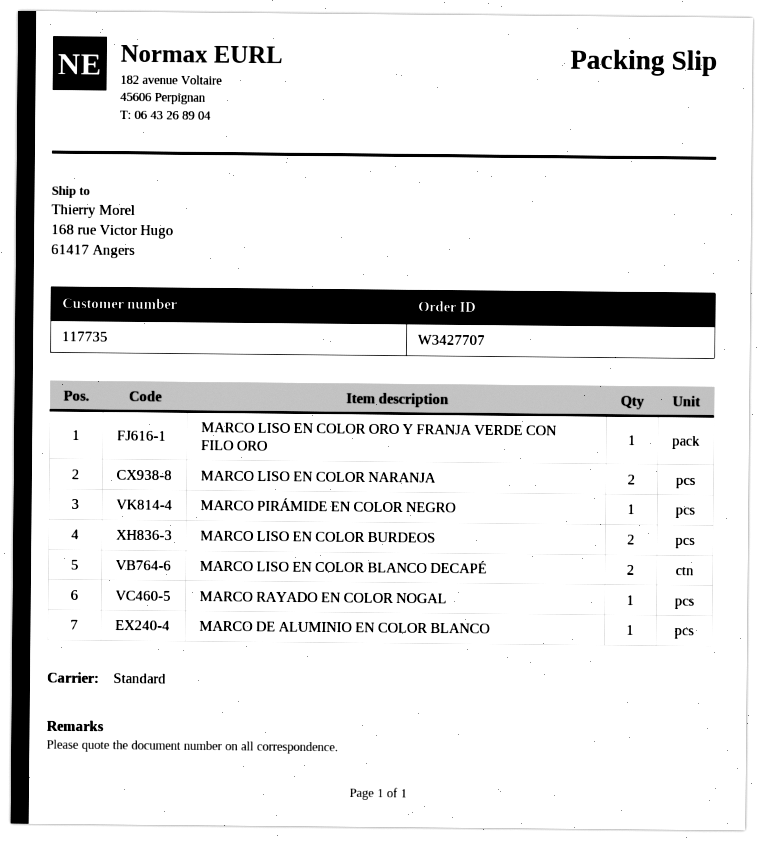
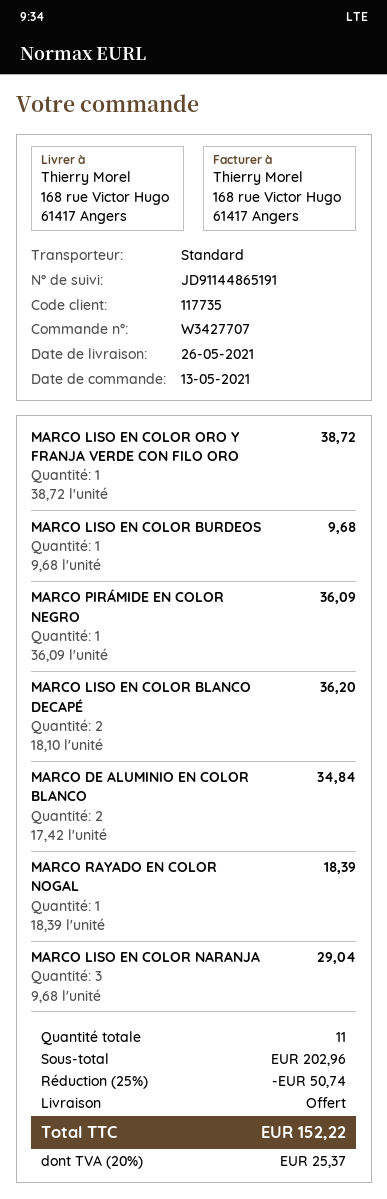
MARCO LISO EN COLOR NARANJA: 2 -> 3
MARCO LISO EN COLOR BURDEOS: 2 -> 1
MARCO DE ALUMINIO EN COLOR BLANCO: 1 -> 2

